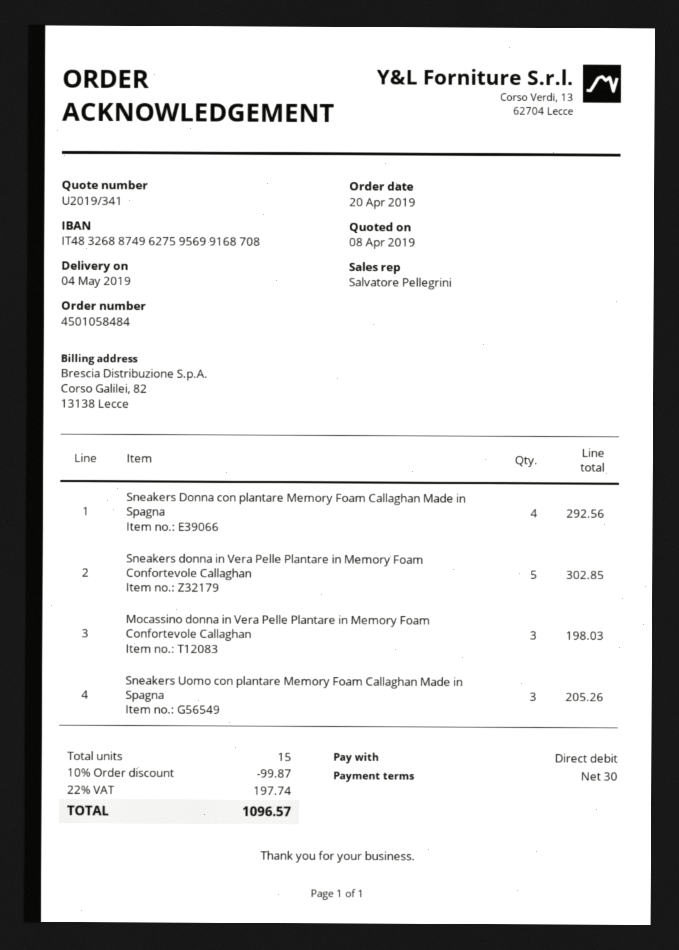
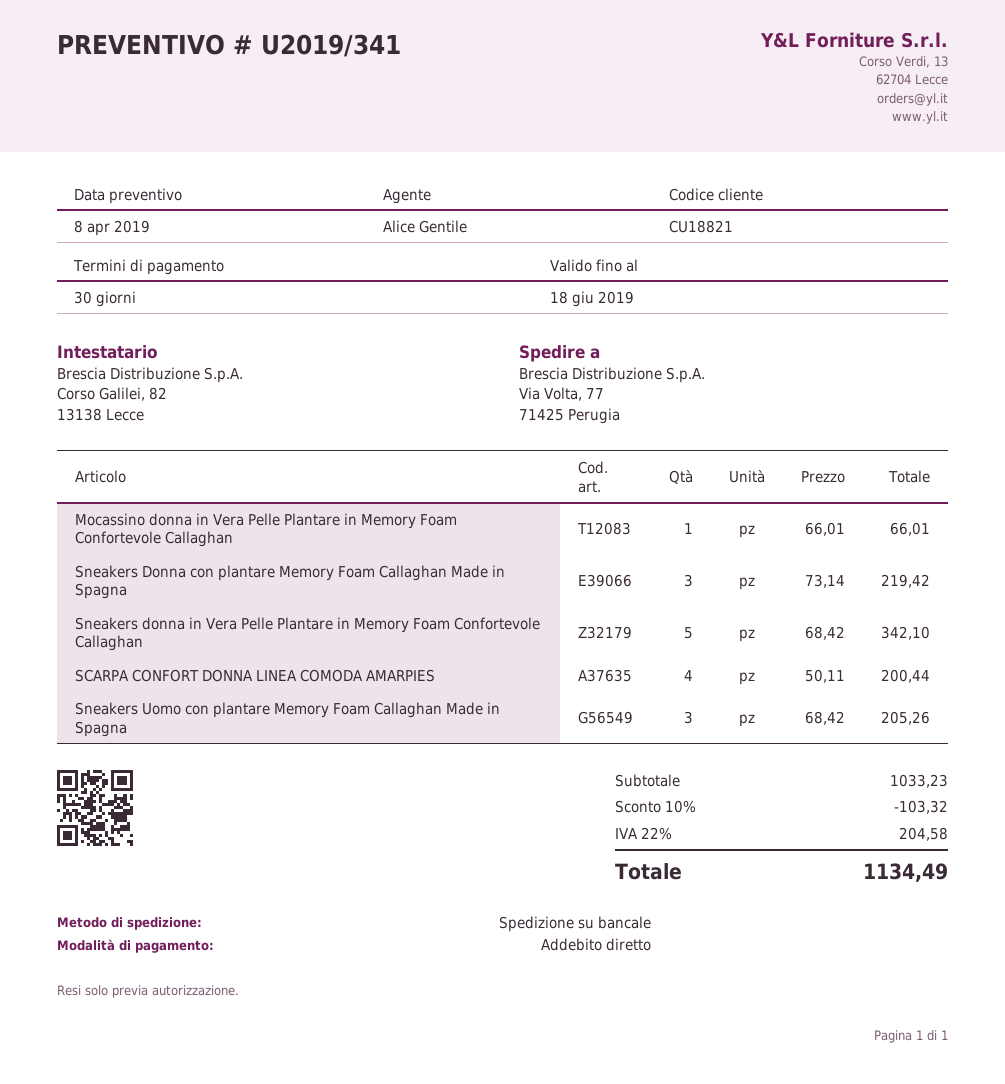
sales rep: Salvatore Pellegrini -> Alice Gentile
Sneakers Donna con plantare Memory Foam Callaghan Made in Spagna: 4 for 292.56 -> 3 for 219.42
Sneakers donna in Vera Pelle Plantare in Memory Foam Confortevole Callaghan: 5 for 302.85 -> 5 for 342.10
Mocassino donna in Vera Pelle Plantare in Memory Foam Confortevole Callaghan: 3 for 198.03 -> 1 for 66.01
SCARPA CONFORT DONNA LINEA COMODA AMARPIES: none -> 4 for 200.44
discount: 10% = 99.87 -> 10% = 103.32
tax: 22% = 197.74 -> 22% = 204.58
total: 1096.57 -> 1134.49

